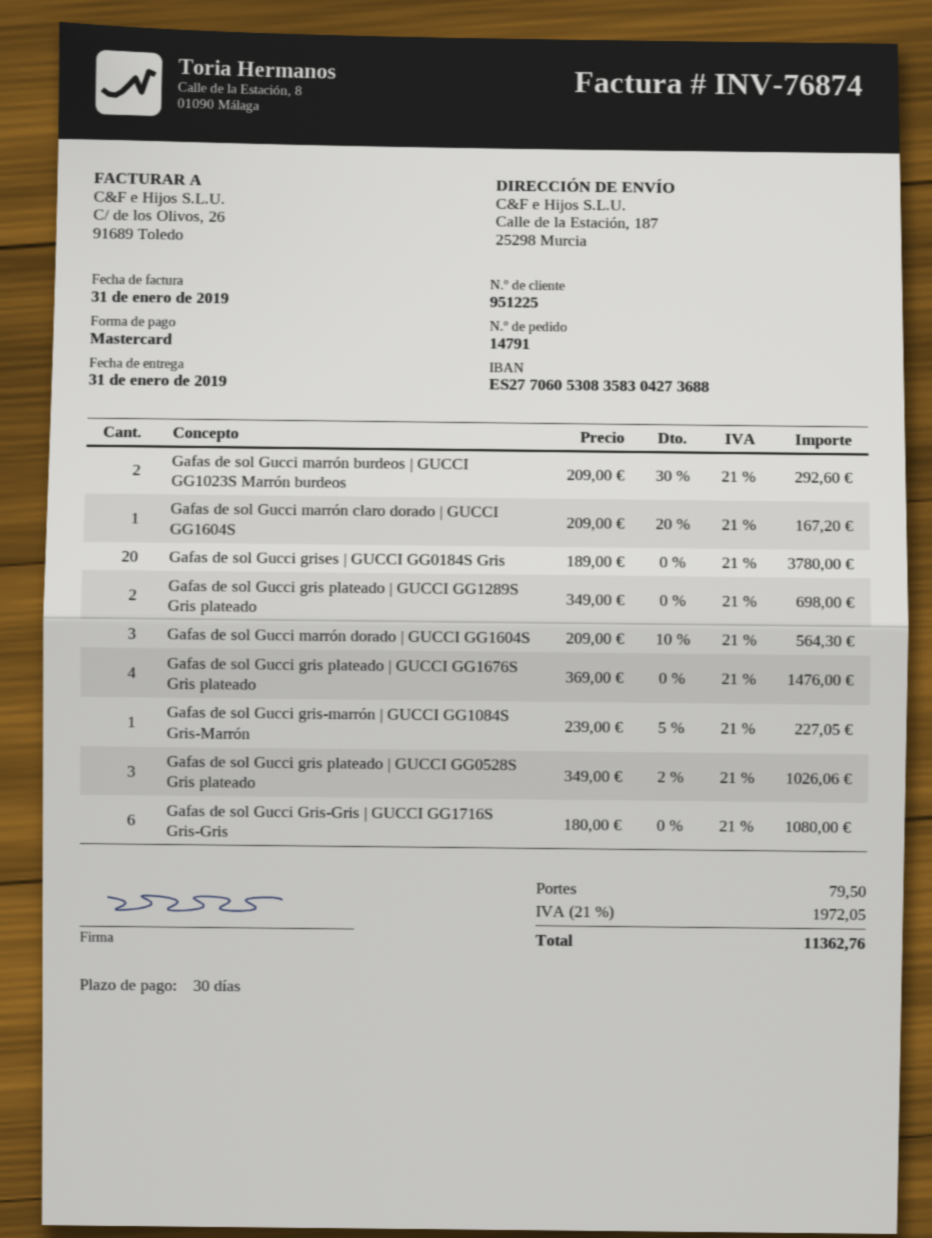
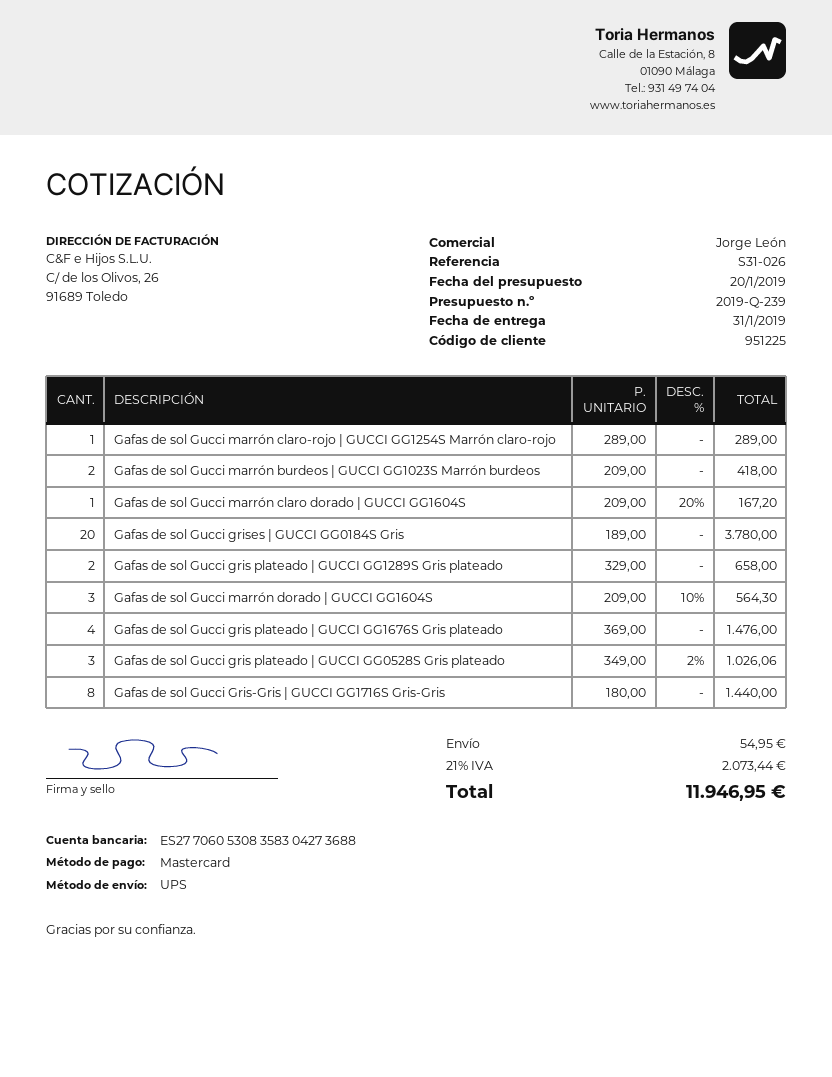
Gafas de sol Gucci marrón burdeos | GUCCI GG1023S Marrón burdeos: 2 x 209.00 - 30% = 292.60 -> 2 x 209.00 = 418.00
Gafas de sol Gucci gris plateado | GUCCI GG1289S Gris plateado: 2 x 349.00 = 698.00 -> 2 x 329.00 = 658.00
Gafas de sol Gucci gris-marrón | GUCCI GG1084S Gris-Marrón: 1 x 239.00 - 5% = 227.05 -> none
Gafas de sol Gucci Gris-Gris | GUCCI GG1716S Gris-Gris: 6 x 180.00 = 1080.00 -> 8 x 180.00 = 1440.00
Gafas de sol Gucci marrón claro-rojo | GUCCI GG1254S Marrón claro-rojo: none -> 1 x 289.00 = 289.00
shipping: 79.50 -> 54.95
tax: 21% = 1972.05 -> 21% = 2073.44
total: 11362.76 -> 11946.95

